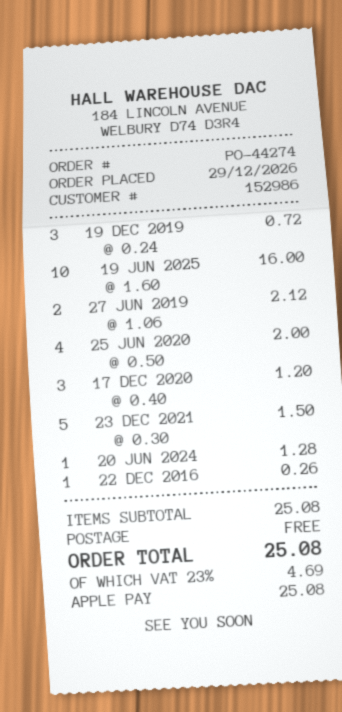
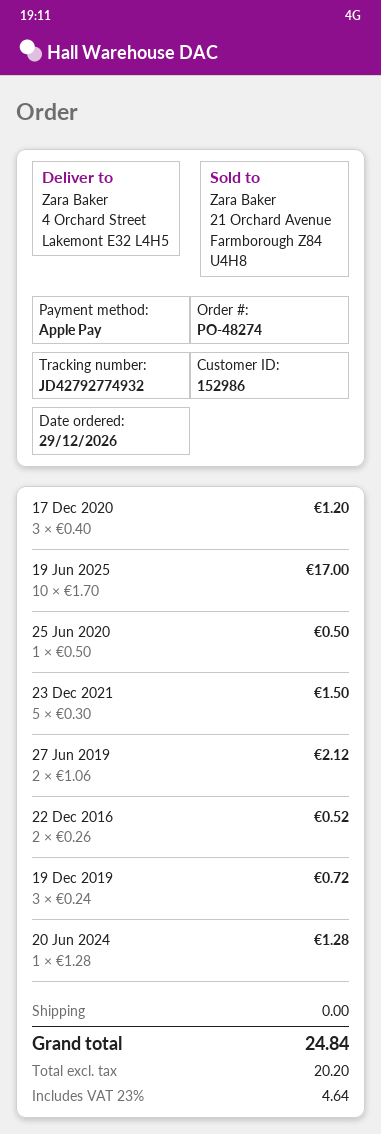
order number: PO-44274 -> PO-48274
19 JUN 2025: 10 x 1.60 = 16.00 -> 10 x 1.70 = 17.00
25 JUN 2020: 4 x 0.50 = 2.00 -> 1 x 0.50 = 0.50
22 DEC 2016: 1 x 0.26 = 0.26 -> 2 x 0.26 = 0.52
tax: 23% = 4.69 -> 23% = 4.64
total: 25.08 -> 24.84

